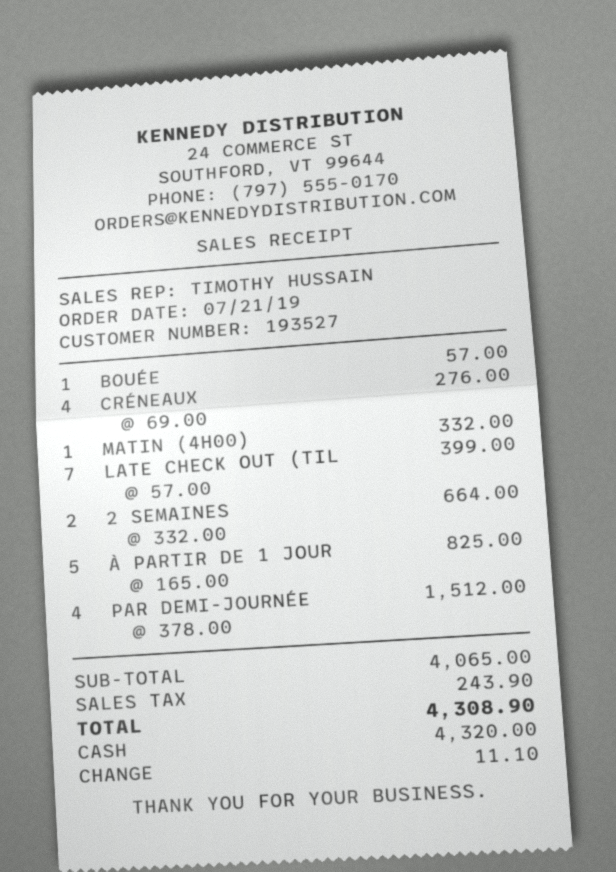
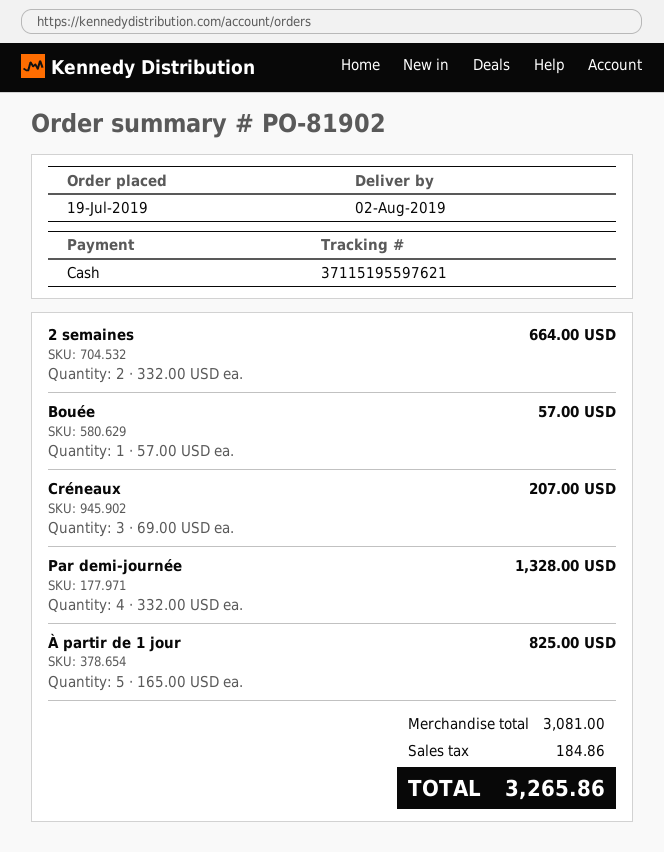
order date: 2019-07-21 -> 2019-07-19
CRÉNEAUX: 4 x 69.00 = 276.00 -> 3 x 69.00 = 207.00
MATIN (4H00): 1 x 332.00 = 332.00 -> none
LATE CHECK OUT (TIL: 7 x 57.00 = 399.00 -> none
PAR DEMI-JOURNÉE: 4 x 378.00 = 1512.00 -> 4 x 332.00 = 1328.00
subtotal: 4065.00 -> 3081.00
tax: 243.90 -> 184.86
total: 4308.90 -> 3265.86

